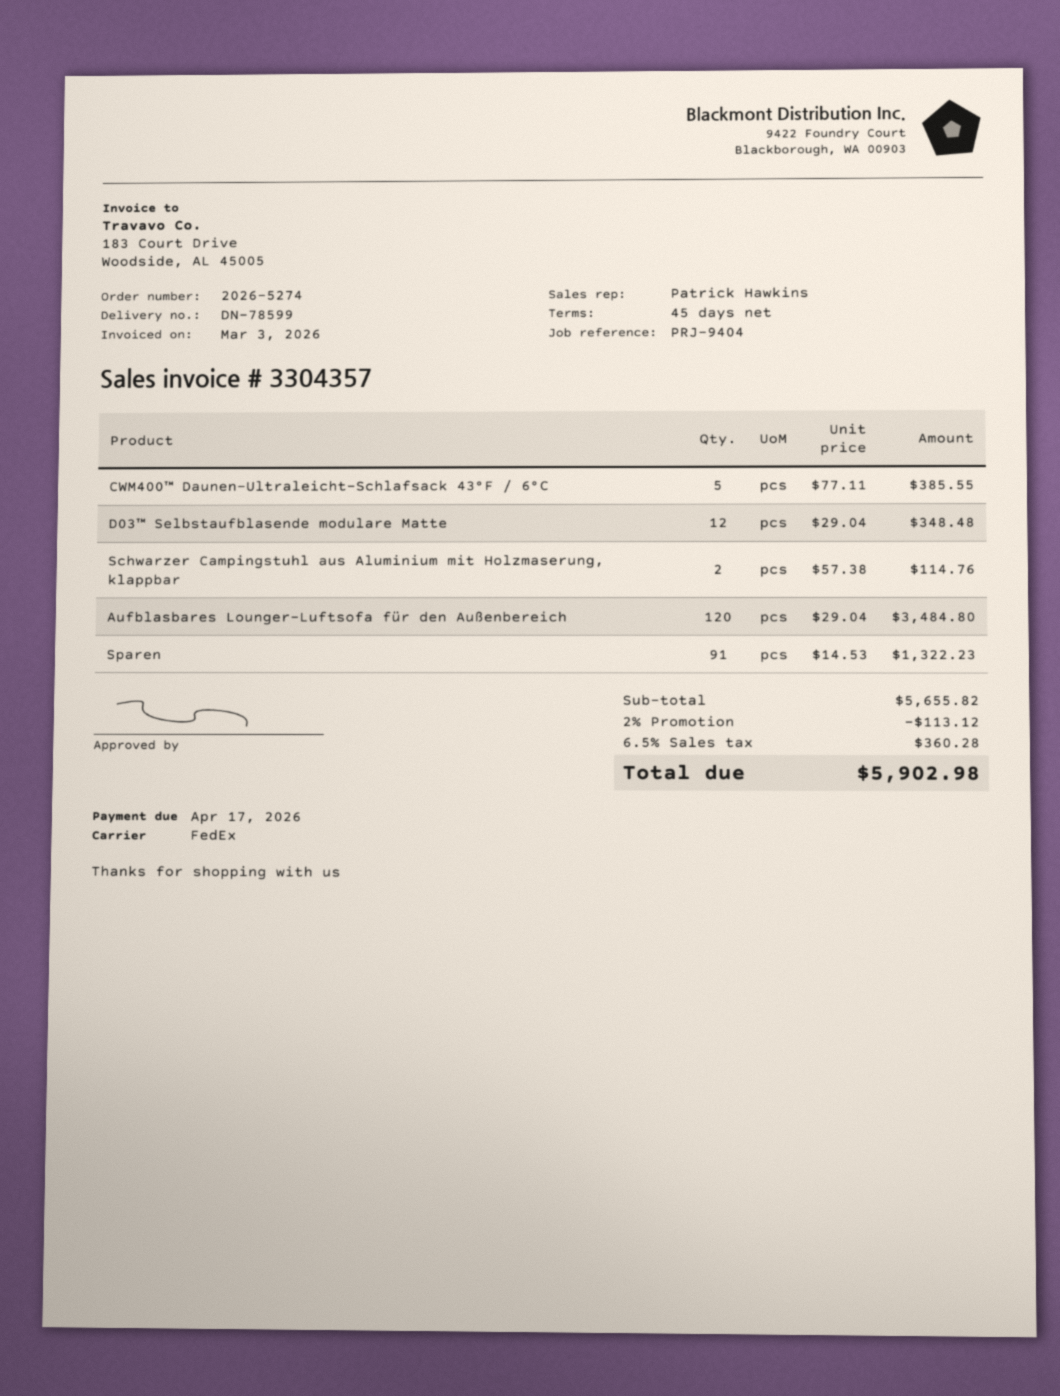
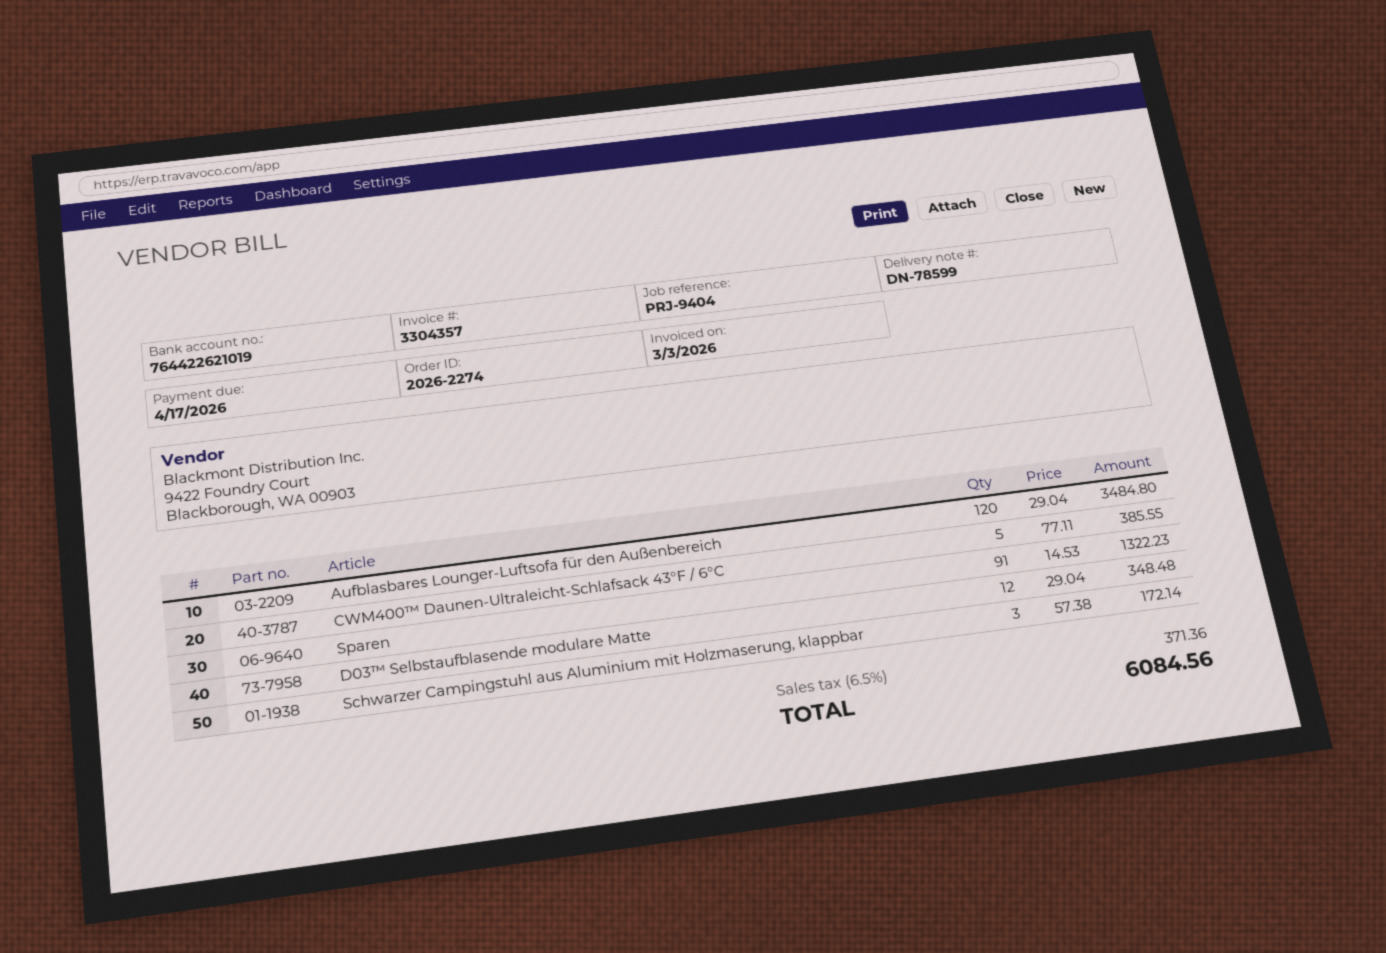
order number: 2026-5274 -> 2026-2274
Schwarzer Campingstuhl aus Aluminium mit Holzmaserung, klappbar: 2 x 57.38 = 114.76 -> 3 x 57.38 = 172.14
discount: 2% = 113.12 -> none
tax: 6.5% = 360.28 -> 6.5% = 371.36
total: 5902.98 -> 6084.56

